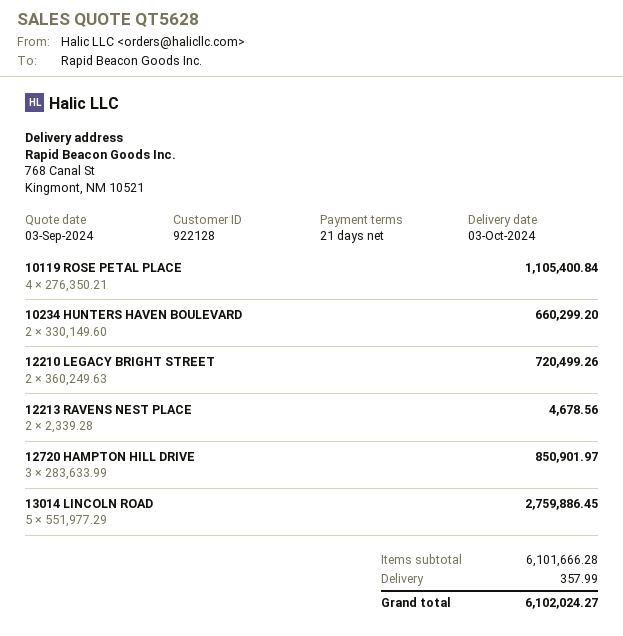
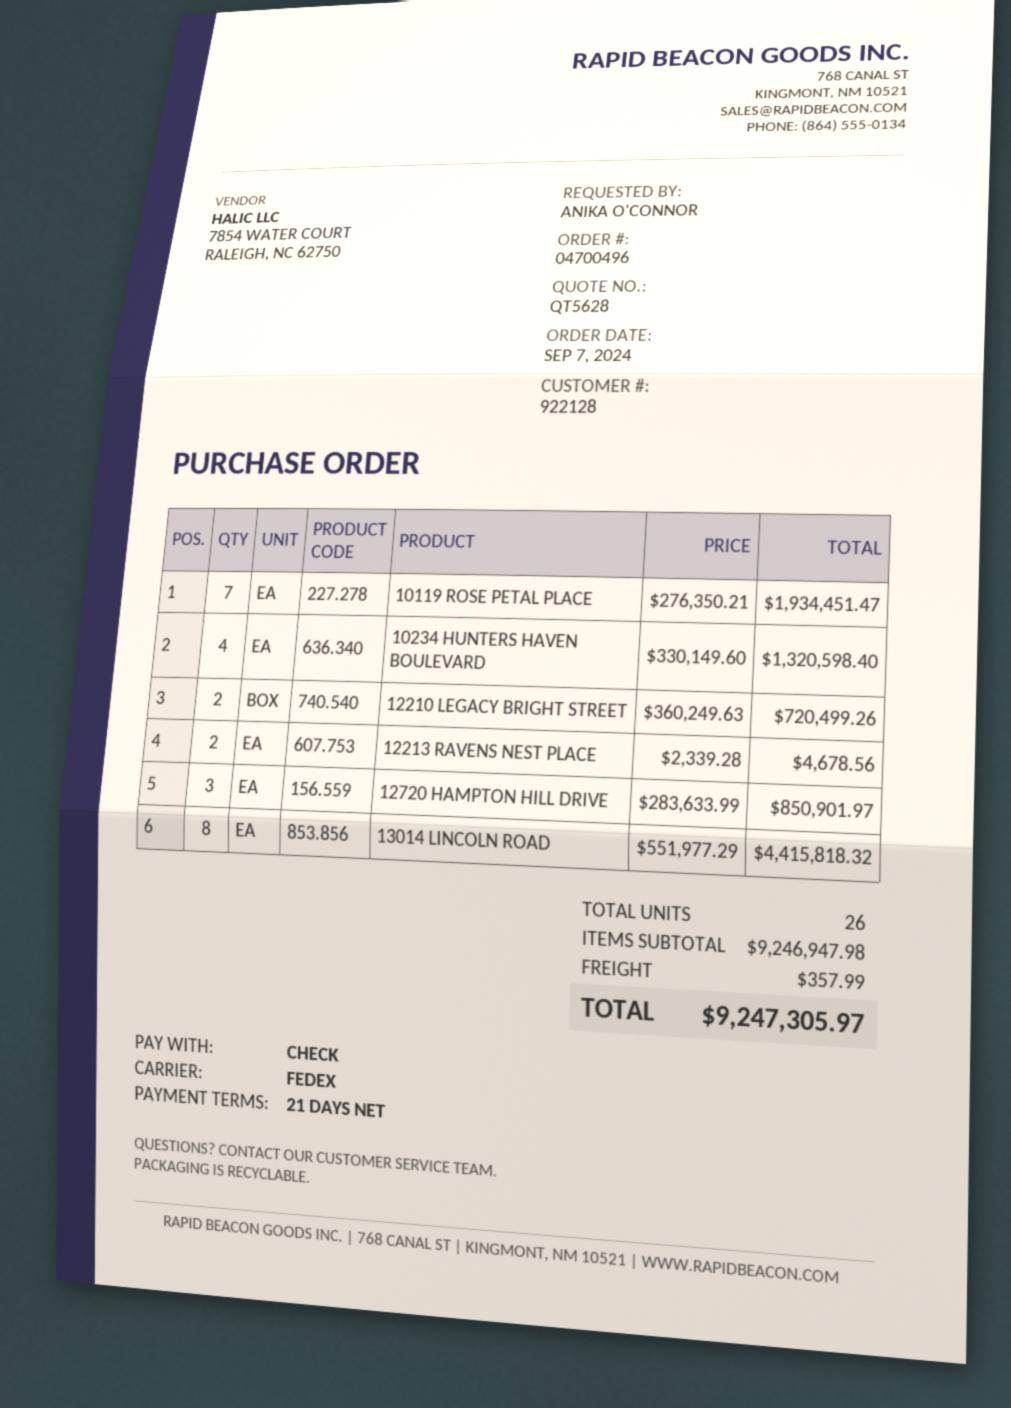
10119 ROSE PETAL PLACE: 4 x 276350.21 = 1105400.84 -> 7 x 276350.21 = 1934451.47
10234 HUNTERS HAVEN BOULEVARD: 2 x 330149.60 = 660299.20 -> 4 x 330149.60 = 1320598.40
13014 LINCOLN ROAD: 5 x 551977.29 = 2759886.45 -> 8 x 551977.29 = 4415818.32
subtotal: 6101666.28 -> 9246947.98
total: 6102024.27 -> 9247305.97

